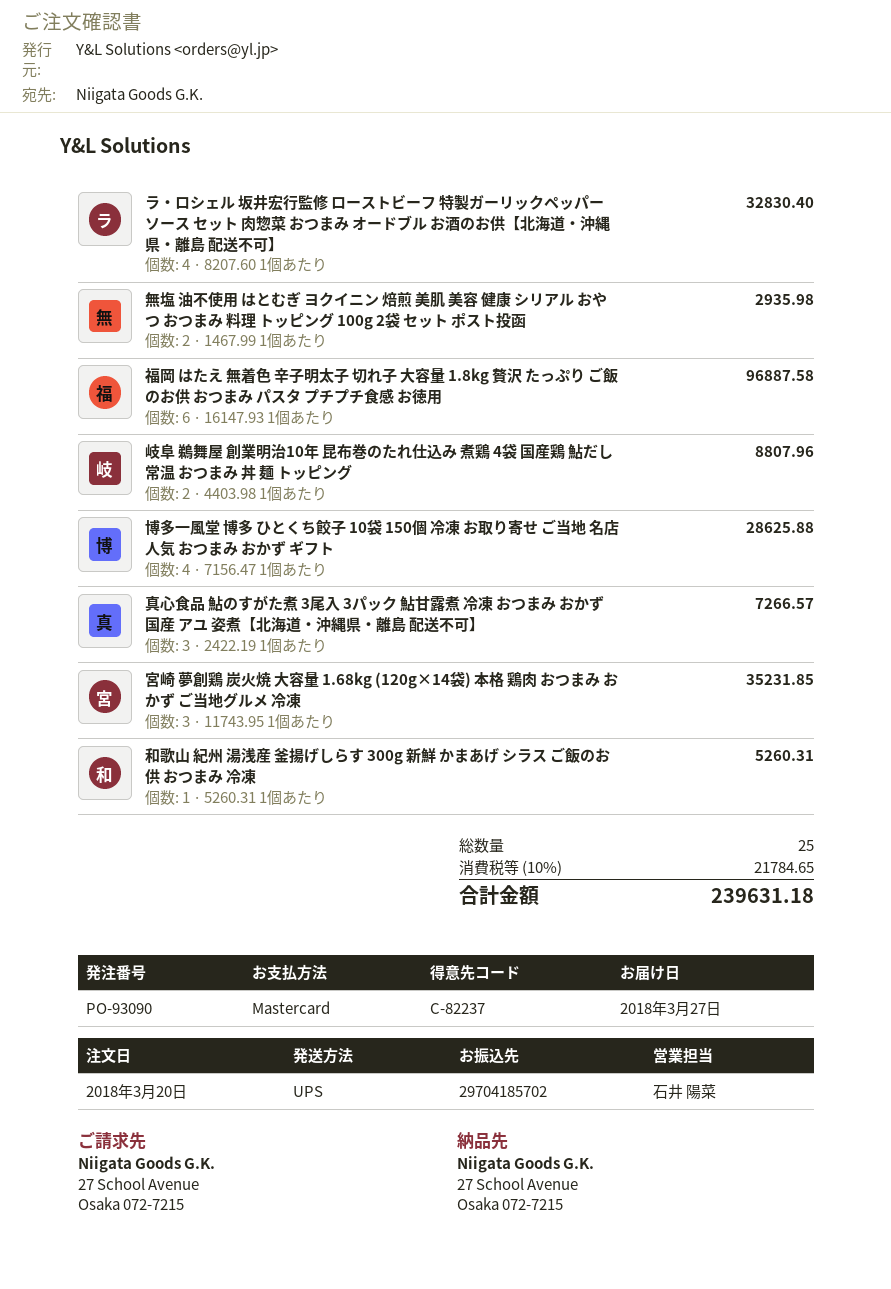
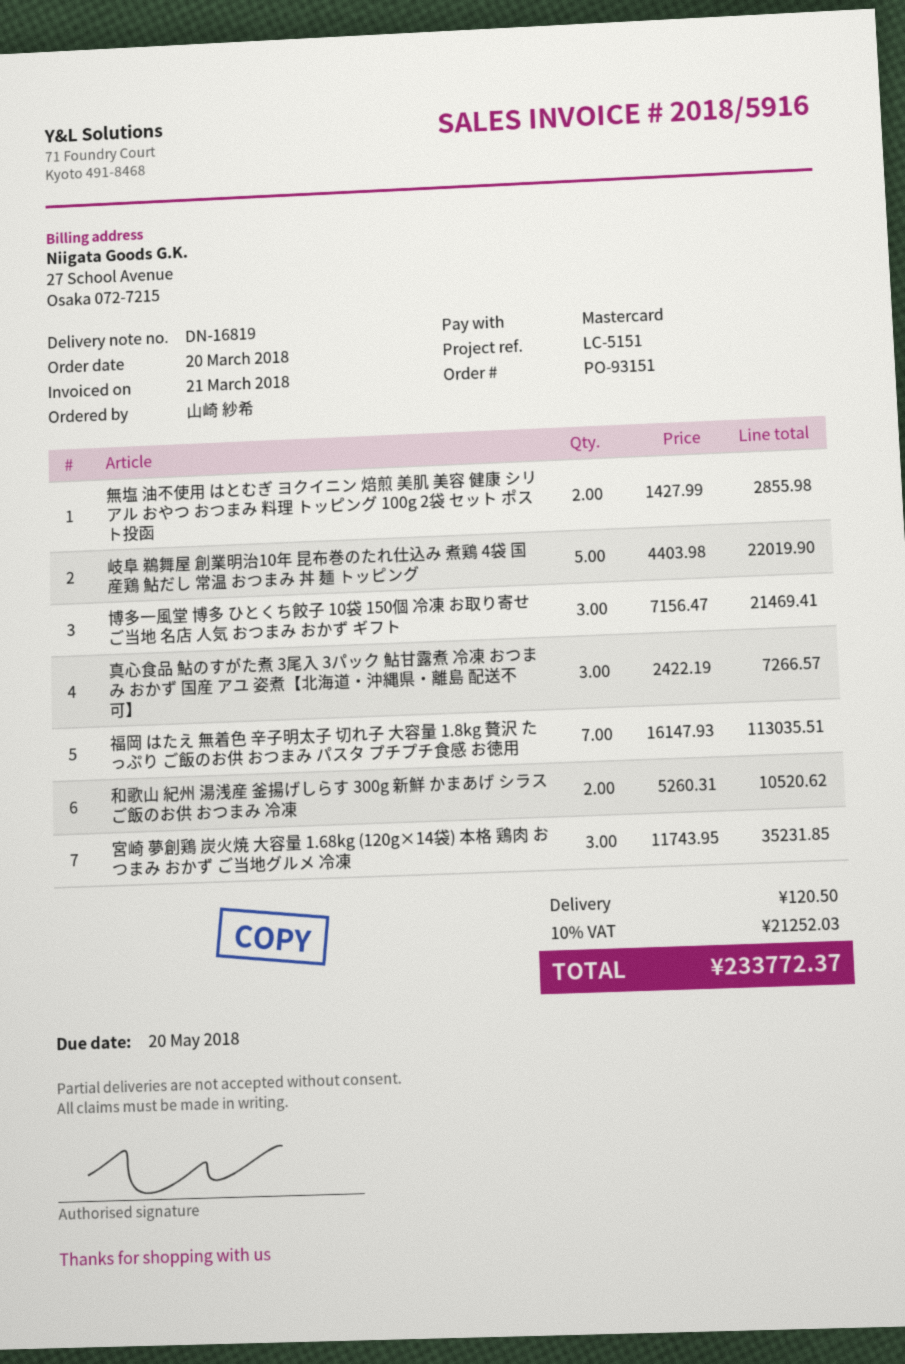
order number: PO-93090 -> PO-93151
ラ・ロシェル 坂井宏行監修 ローストビーフ 特製ガーリックペッパーソース セット 肉惣菜 おつまみ オードブル お酒のお供【北海道・沖縄県・離島 配送不可】: 4 x 8207.60 = 32830.40 -> none
無塩 油不使用 はとむぎ ヨクイニン 焙煎 美肌 美容 健康 シリアル おやつ おつまみ 料理 トッピング 100g 2袋 セット ポスト投函: 2 x 1467.99 = 2935.98 -> 2 x 1427.99 = 2855.98
福岡 はたえ 無着色 辛子明太子 切れ子 大容量 1.8kg 贅沢 たっぷり ご飯のお供 おつまみ パスタ プチプチ食感 お徳用: 6 x 16147.93 = 96887.58 -> 7 x 16147.93 = 113035.51
岐阜 鵜舞屋 創業明治10年 昆布巻のたれ仕込み 煮鶏 4袋 国産鶏 鮎だし 常温 おつまみ 丼 麺 トッピング: 2 x 4403.98 = 8807.96 -> 5 x 4403.98 = 22019.90
博多一風堂 博多 ひとくち餃子 10袋 150個 冷凍 お取り寄せ ご当地 名店 人気 おつまみ おかず ギフト: 4 x 7156.47 = 28625.88 -> 3 x 7156.47 = 21469.41
和歌山 紀州 湯浅産 釜揚げしらす 300g 新鮮 かまあげ シラス ご飯のお供 おつまみ 冷凍: 1 x 5260.31 = 5260.31 -> 2 x 5260.31 = 10520.62
shipping: none -> 120.50
tax: 10% = 21784.65 -> 10% = 21252.03
total: 239631.18 -> 233772.37

